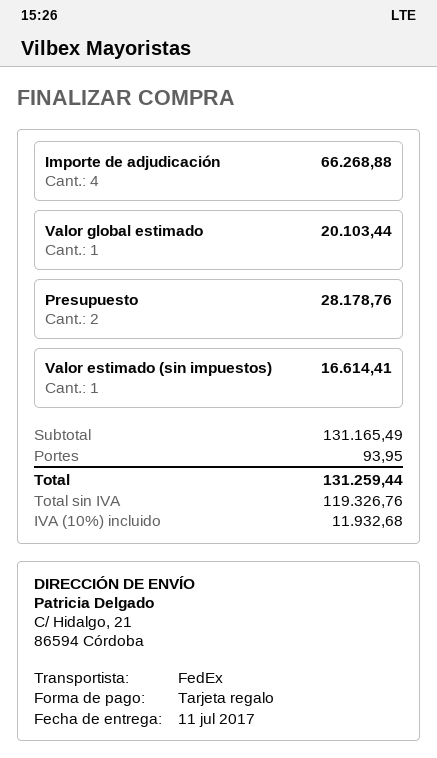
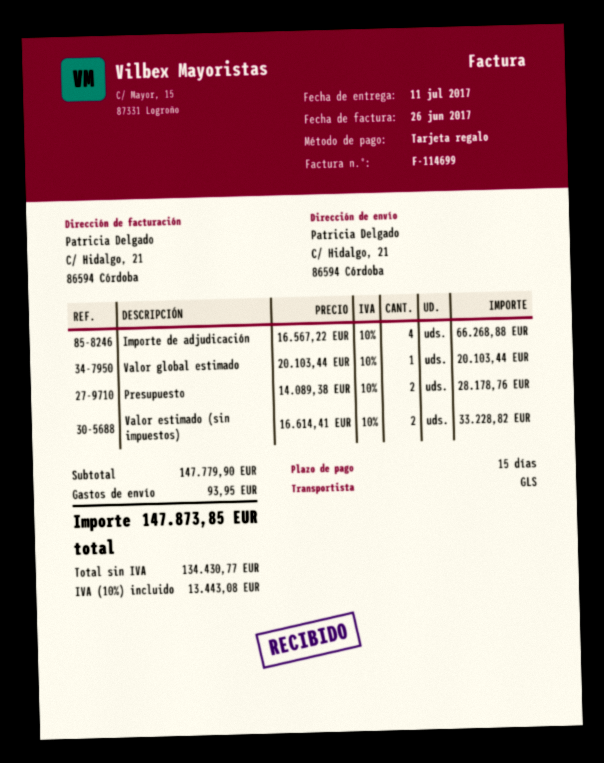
shipping method: FedEx -> GLS
Valor estimado (sin impuestos): 1 for 16614.41 -> 2 for 33228.82
subtotal: 131165.49 -> 147779.90
net: 119326.76 -> 134430.77
tax: 10% = 11932.68 -> 10% = 13443.08
total: 131259.44 -> 147873.85

